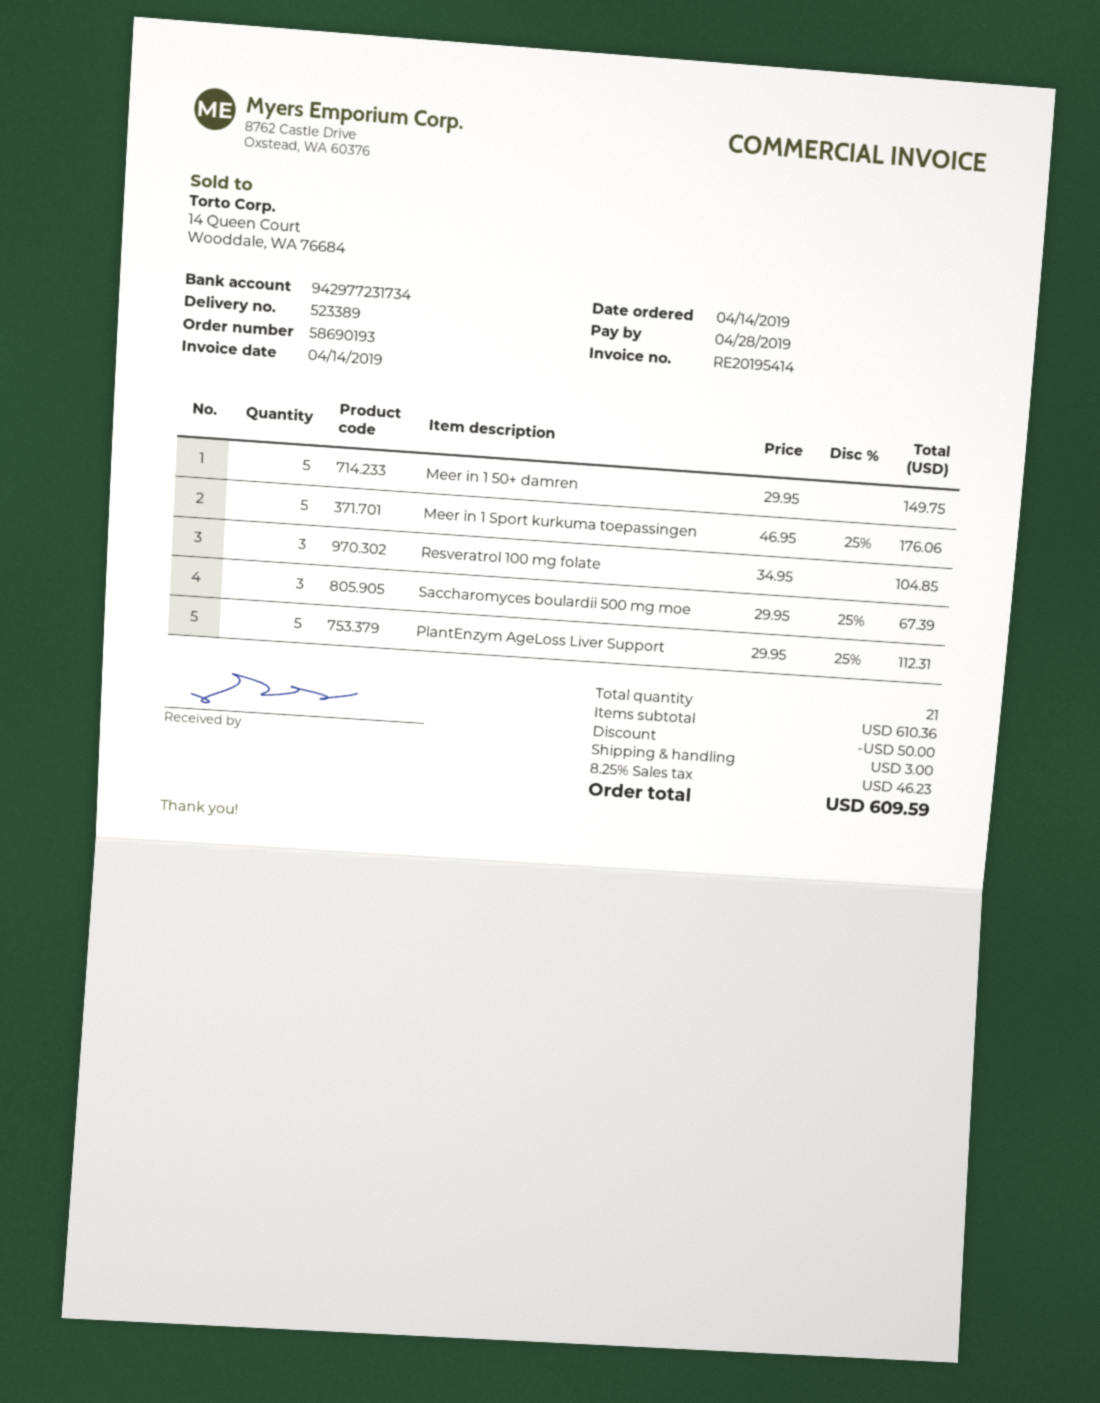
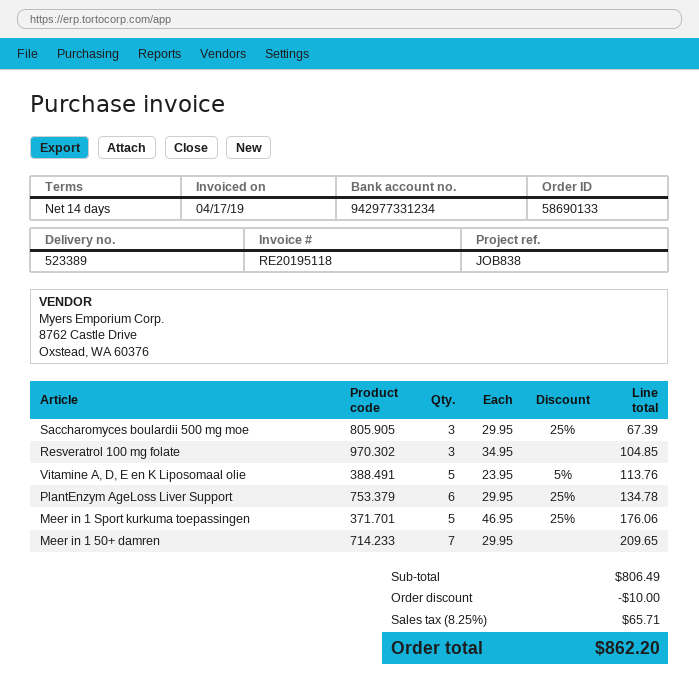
order number: 58690193 -> 58690133
invoice number: RE20195414 -> RE20195118
invoice date: 2019-04-14 -> 2019-04-17
bank account: 942977231734 -> 942977331234
Meer in 1 50+ damren: 5 x 29.95 = 149.75 -> 7 x 29.95 = 209.65
PlantEnzym AgeLoss Liver Support: 5 x 29.95 - 25% = 112.31 -> 6 x 29.95 - 25% = 134.78
Vitamine A, D, E en K Liposomaal olie: none -> 5 x 23.95 - 5% = 113.76
subtotal: 610.36 -> 806.49
discount: 50.00 -> 10.00
shipping: 3.00 -> none
tax: 8.25% = 46.23 -> 8.25% = 65.71
total: 609.59 -> 862.20

